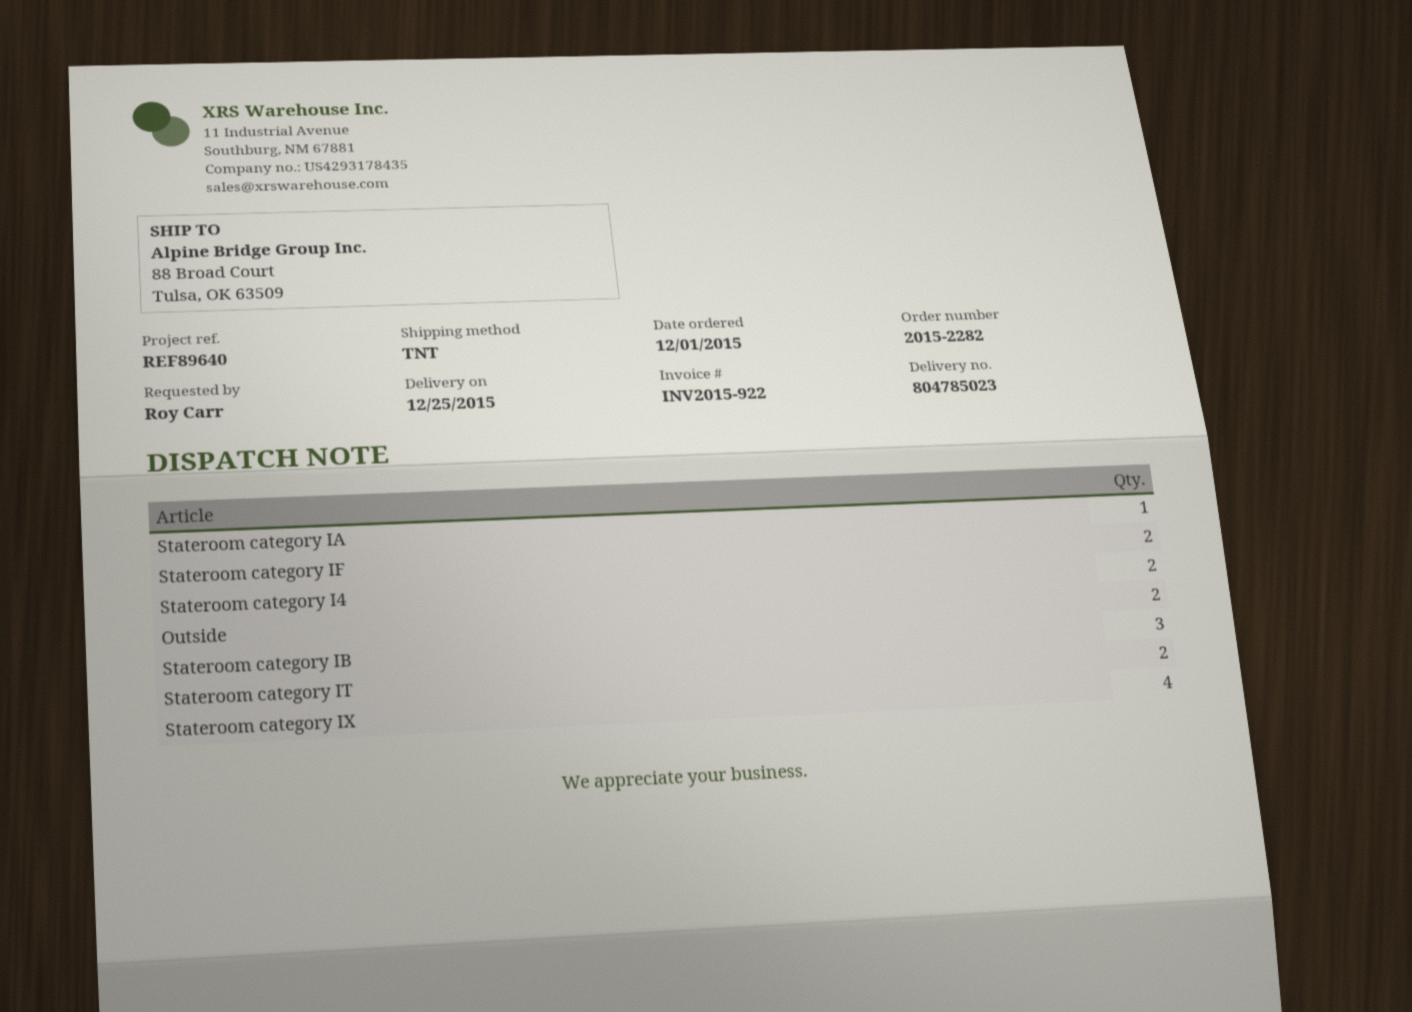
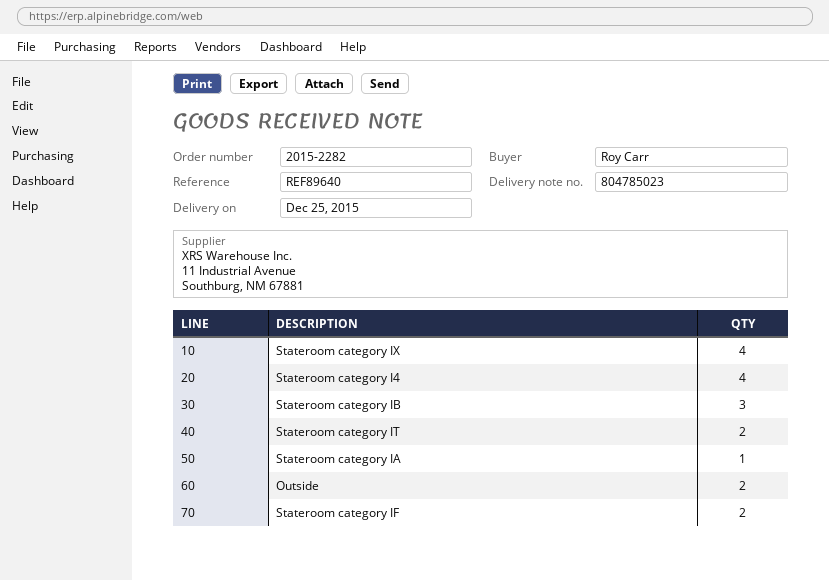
Stateroom category I4: 2 -> 4

